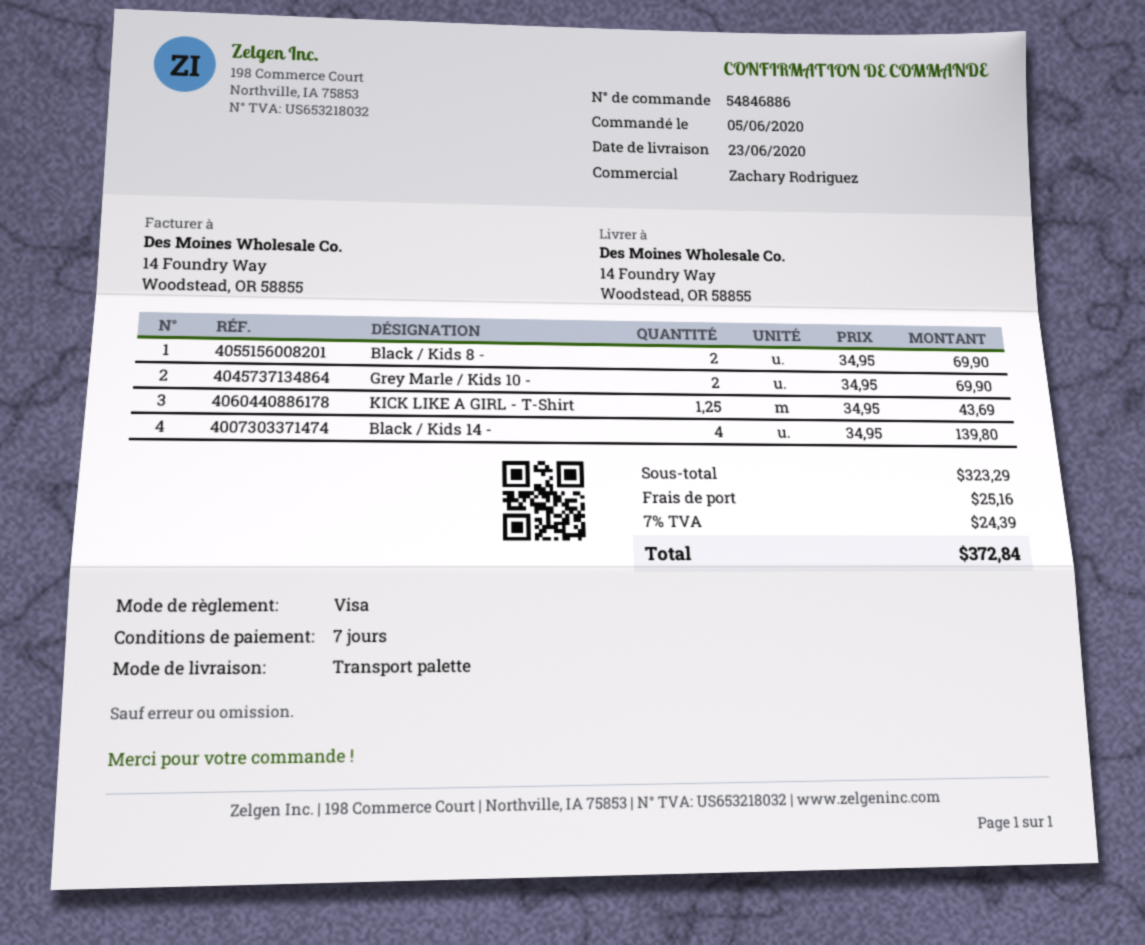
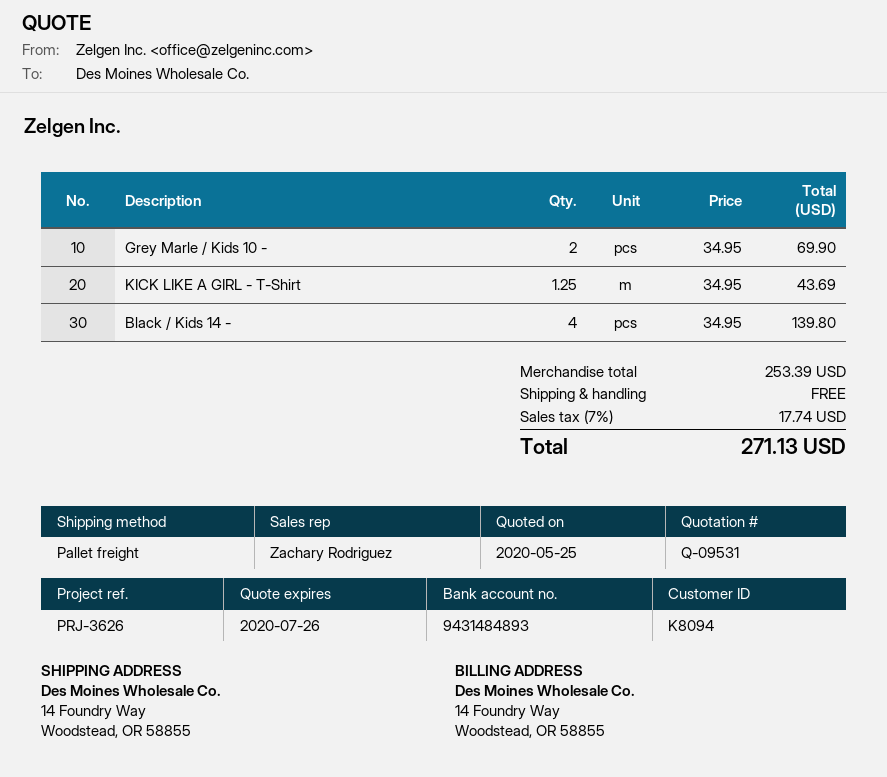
Black / Kids 8 -: 2 x 34.95 = 69.90 -> none
subtotal: 323.29 -> 253.39
shipping: 25.16 -> 0.00
tax: 7% = 24.39 -> 7% = 17.74
total: 372.84 -> 271.13

